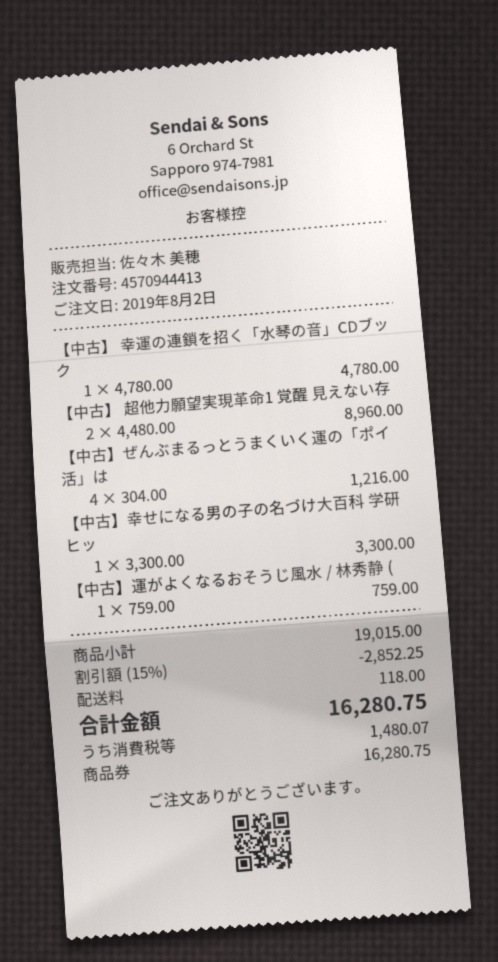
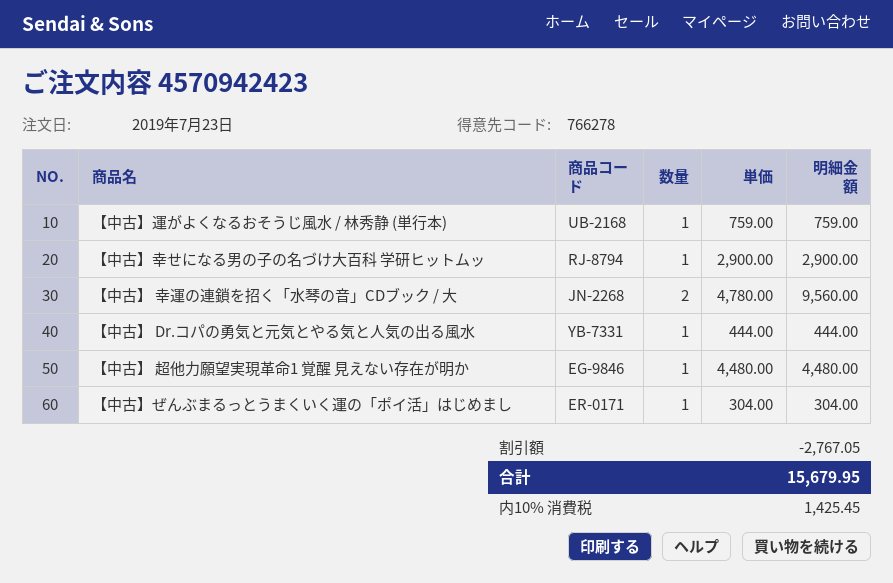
order number: 4570944413 -> 4570942423
order date: 2019-08-02 -> 2019-07-23
【中古】 幸運の連鎖を招く「水琴の音」CDブック: 1 x 4780.00 = 4780.00 -> 2 x 4780.00 = 9560.00
【中古】 超他力願望実現革命1 覚醒 見えない存: 2 x 4480.00 = 8960.00 -> 1 x 4480.00 = 4480.00
【中古】ぜんぶまるっとうまくいく運の「ポイ活」は: 4 x 304.00 = 1216.00 -> 1 x 304.00 = 304.00
【中古】幸せになる男の子の名づけ大百科 学研ヒッ: 1 x 3300.00 = 3300.00 -> 1 x 2900.00 = 2900.00
【中古】 Dr.コパの勇気と元気とやる気と人気の出る風水: none -> 1 x 444.00 = 444.00
discount: 2852.25 -> 2767.05
shipping: 118.00 -> none
tax: 1480.07 -> 1425.45
total: 16280.75 -> 15679.95

